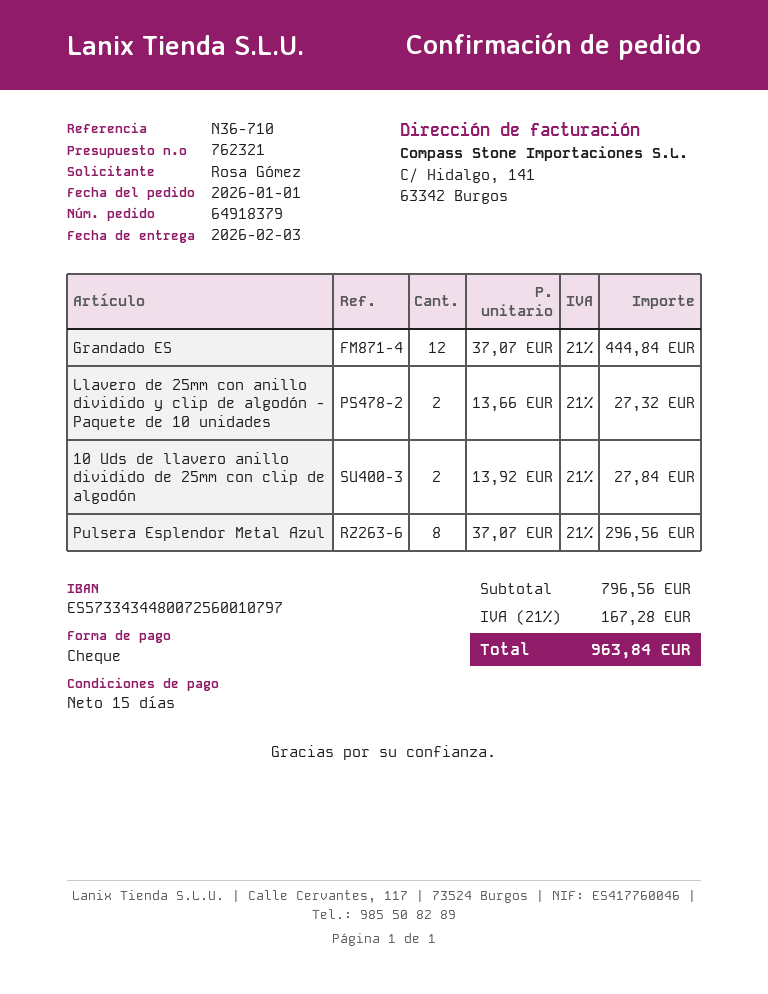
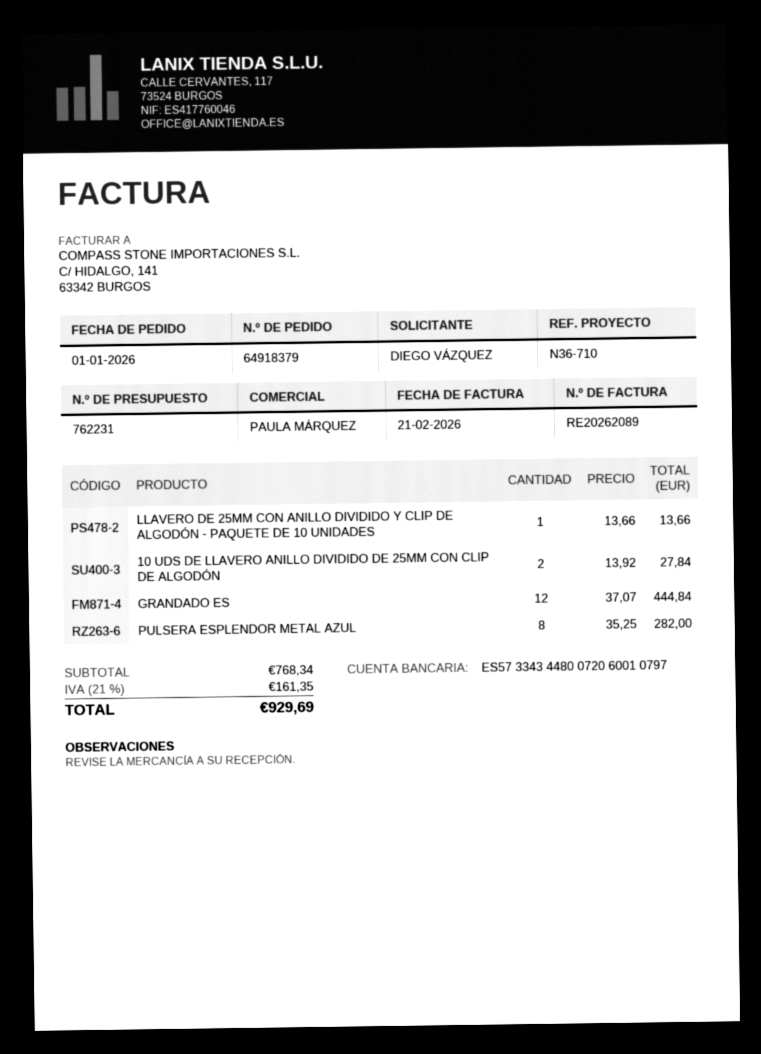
quote number: 762321 -> 762231
ordered by: Rosa Gómez -> DIEGO VÁZQUEZ
bank account: ES5733434480072560010797 -> ES5733434480072060010797
Llavero de 25mm con anillo dividido y clip de algodón - Paquete de 10 unidades: 2 x 13.66 = 27.32 -> 1 x 13.66 = 13.66
Pulsera Esplendor Metal Azul: 8 x 37.07 = 296.56 -> 8 x 35.25 = 282.00
subtotal: 796.56 -> 768.34
tax: 21% = 167.28 -> 21% = 161.35
total: 963.84 -> 929.69

